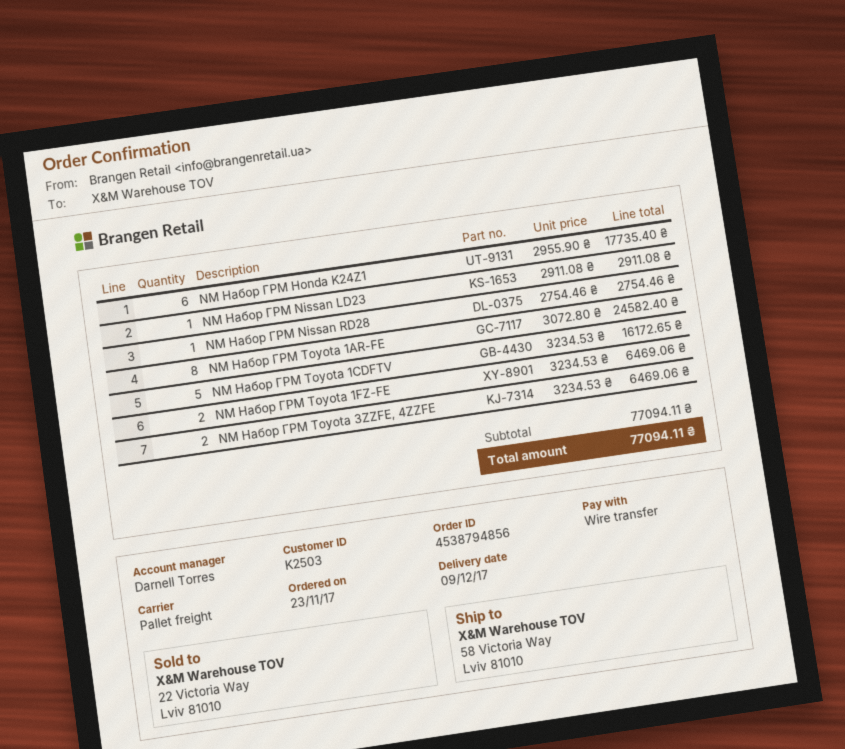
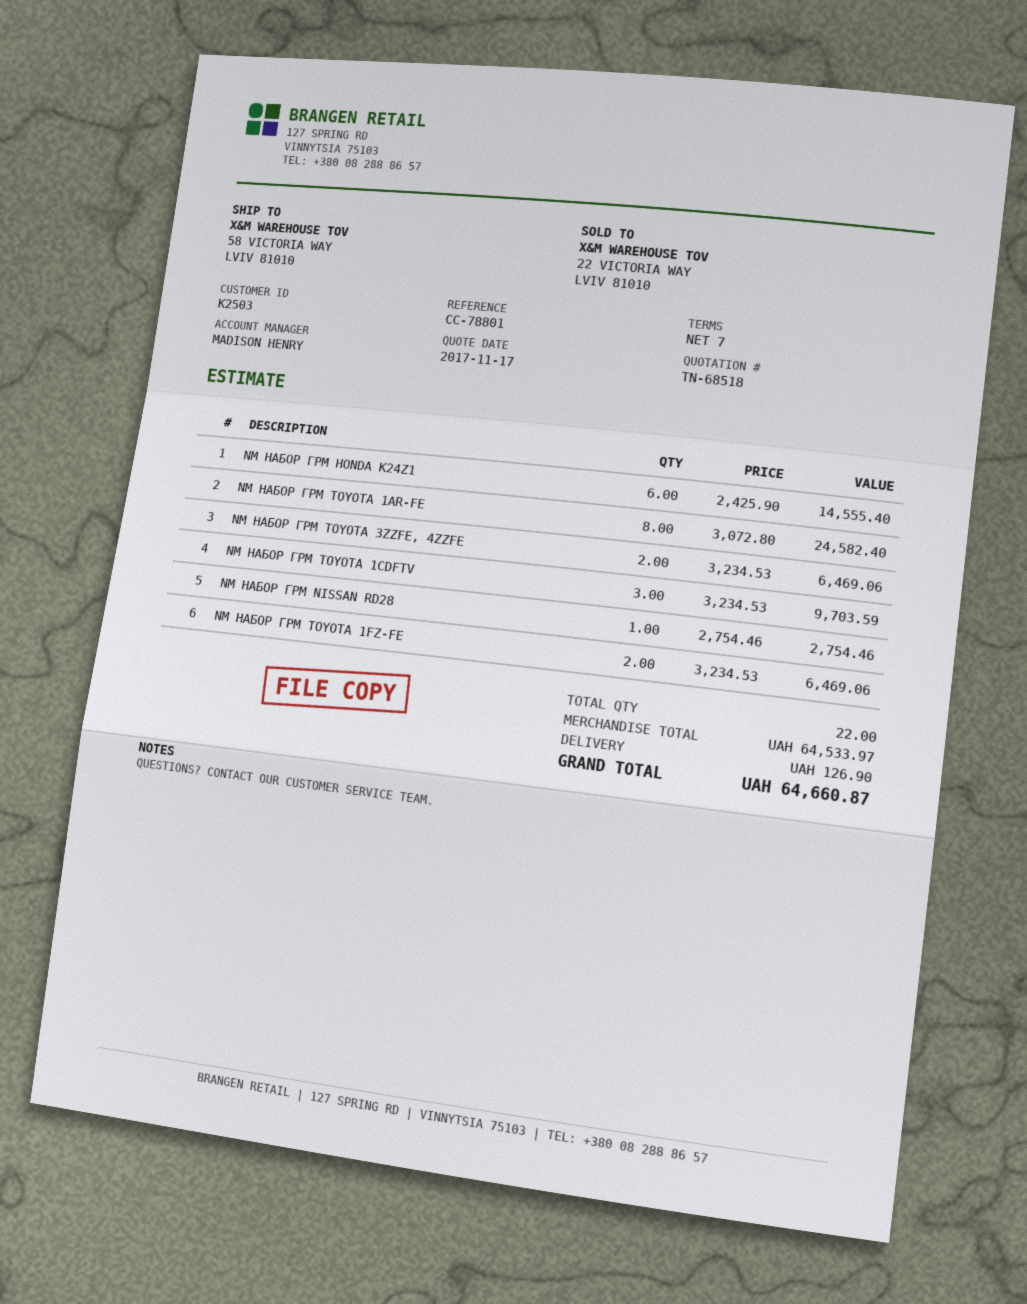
sales rep: Darnell Torres -> MADISON HENRY
NM Набор ГРМ Honda K24Z1: 6 x 2955.90 = 17735.40 -> 6 x 2425.90 = 14555.40
NM Набор ГРМ Nissan LD23: 1 x 2911.08 = 2911.08 -> none
NM Набор ГРМ Toyota 1CDFTV: 5 x 3234.53 = 16172.65 -> 3 x 3234.53 = 9703.59
subtotal: 77094.11 -> 64533.97
shipping: none -> 126.90
total: 77094.11 -> 64660.87

